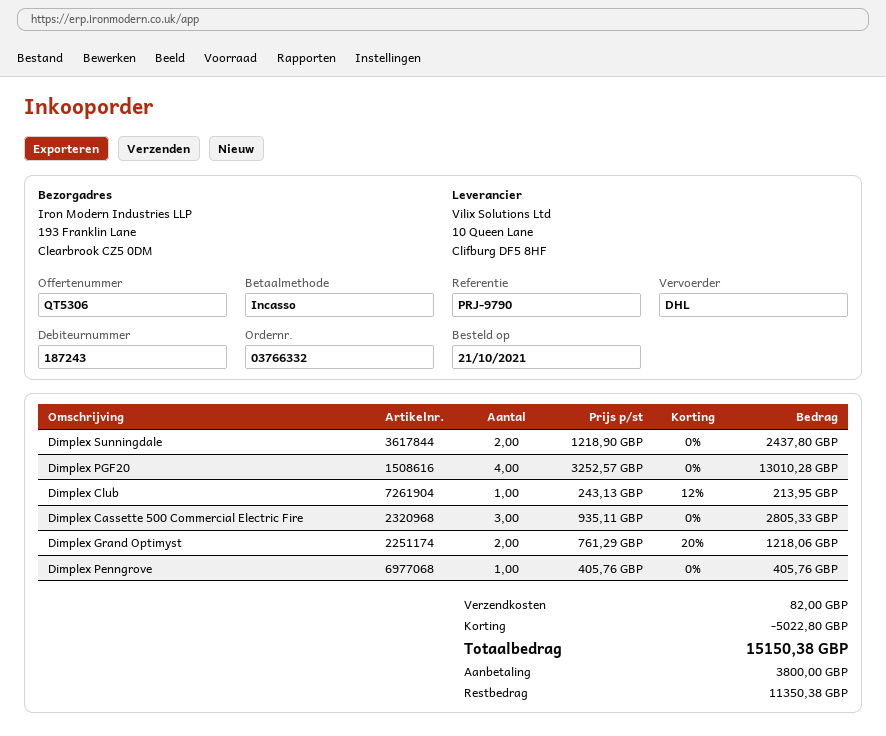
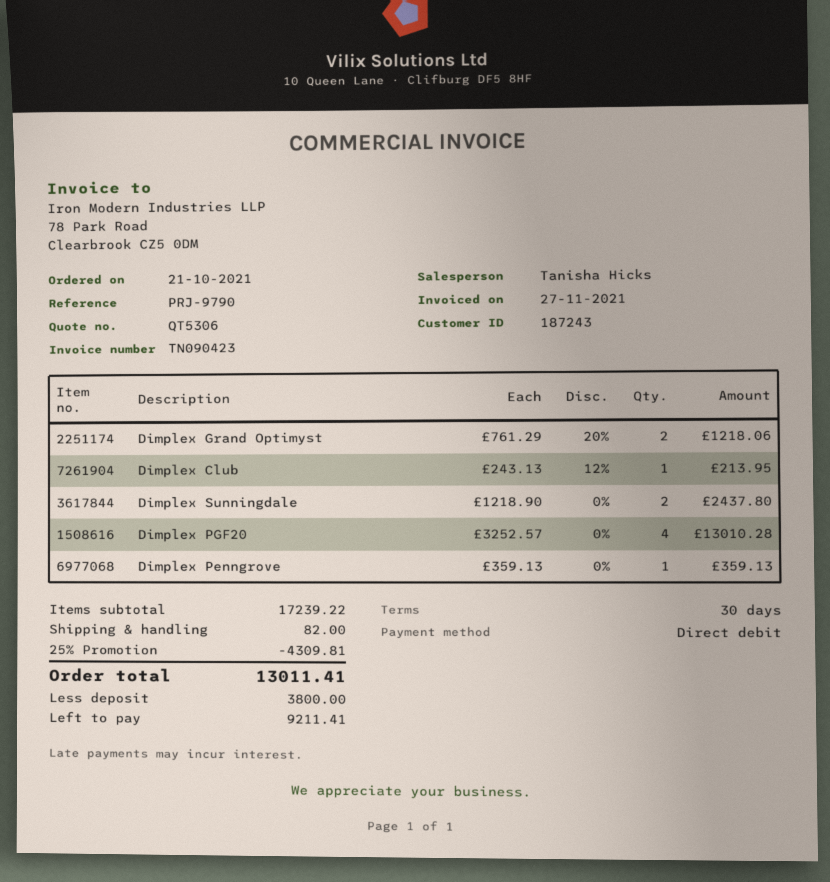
Dimplex Cassette 500 Commercial Electric Fire: 3 x 935.11 = 2805.33 -> none
Dimplex Penngrove: 1 x 405.76 = 405.76 -> 1 x 359.13 = 359.13
discount: 5022.80 -> 4309.81
total: 15150.38 -> 13011.41
balance: 11350.38 -> 9211.41

